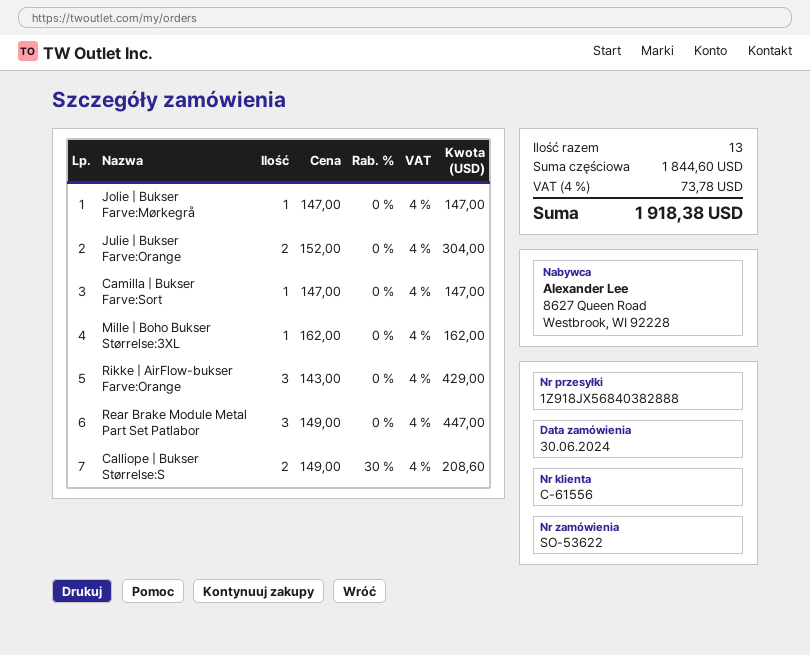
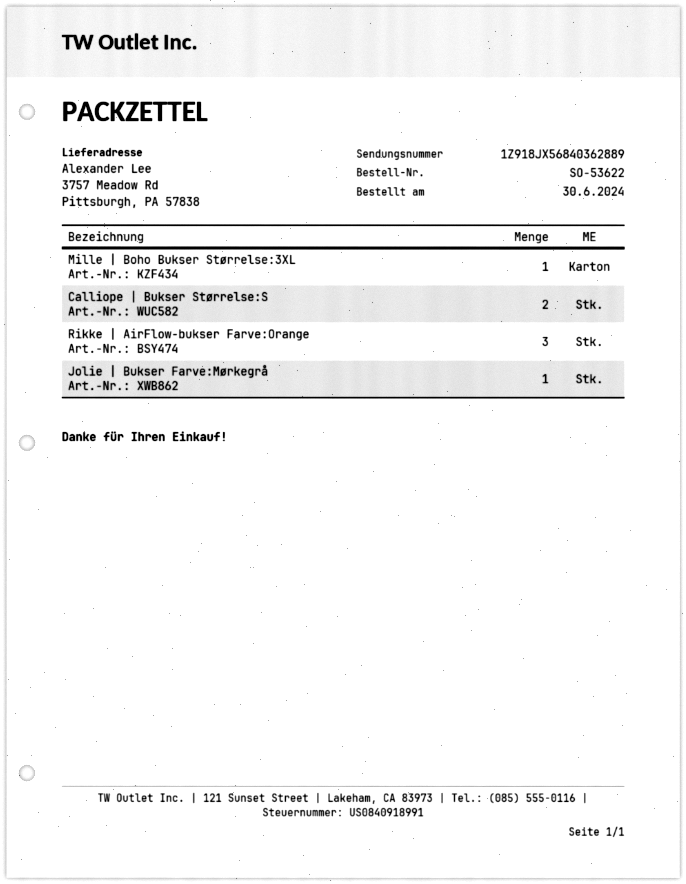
tracking number: 1Z918JX56840382888 -> 1Z918JX56840362889
Julie | Bukser Farve:Orange: 2 -> none
Camilla | Bukser Farve:Sort: 1 -> none
Rear Brake Module Metal Part Set Patlabor: 3 -> none

